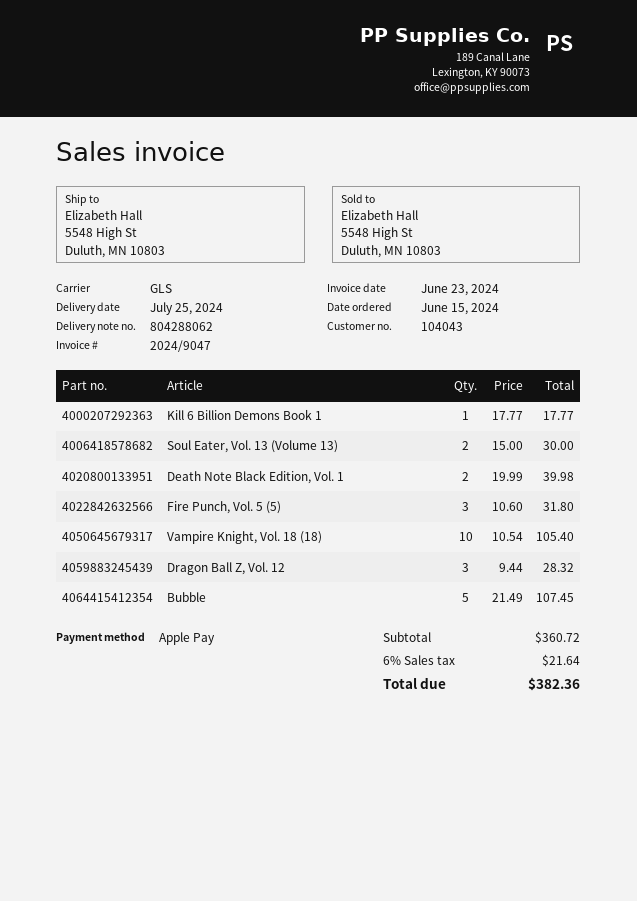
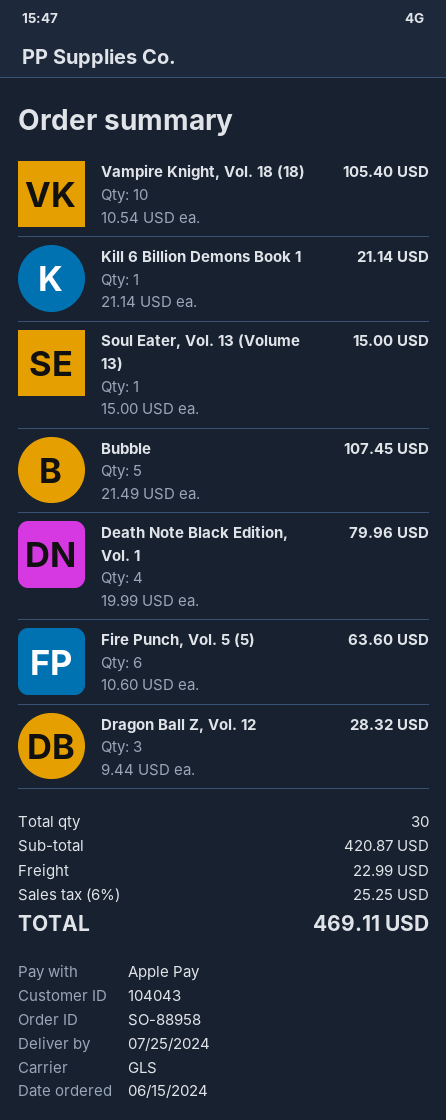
Kill 6 Billion Demons Book 1: 1 x 17.77 = 17.77 -> 1 x 21.14 = 21.14
Soul Eater, Vol. 13 (Volume 13): 2 x 15.00 = 30.00 -> 1 x 15.00 = 15.00
Death Note Black Edition, Vol. 1: 2 x 19.99 = 39.98 -> 4 x 19.99 = 79.96
Fire Punch, Vol. 5 (5): 3 x 10.60 = 31.80 -> 6 x 10.60 = 63.60
subtotal: 360.72 -> 420.87
shipping: none -> 22.99
tax: 6% = 21.64 -> 6% = 25.25
total: 382.36 -> 469.11

